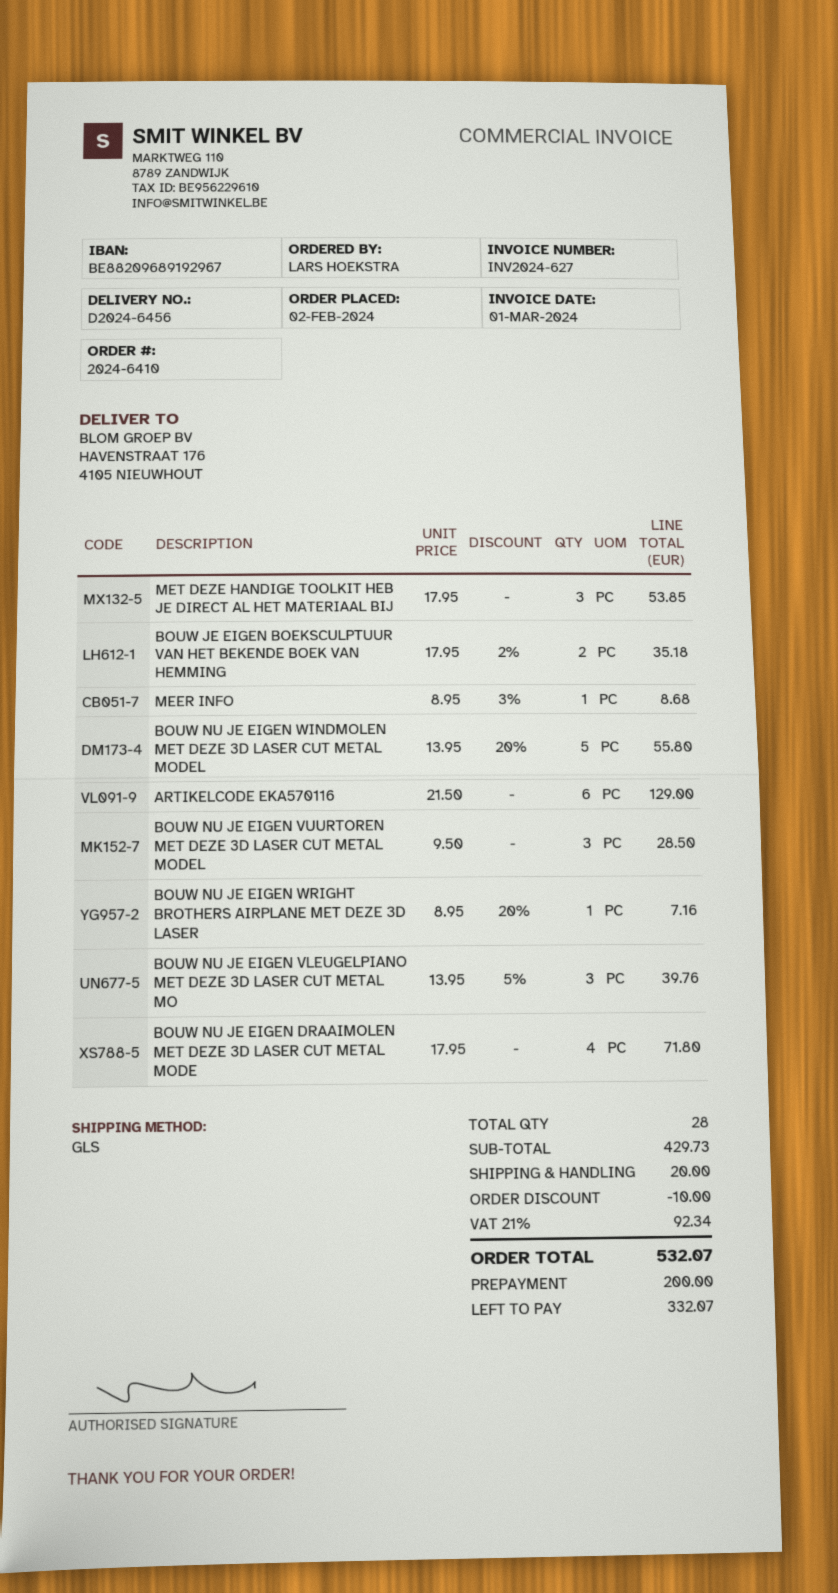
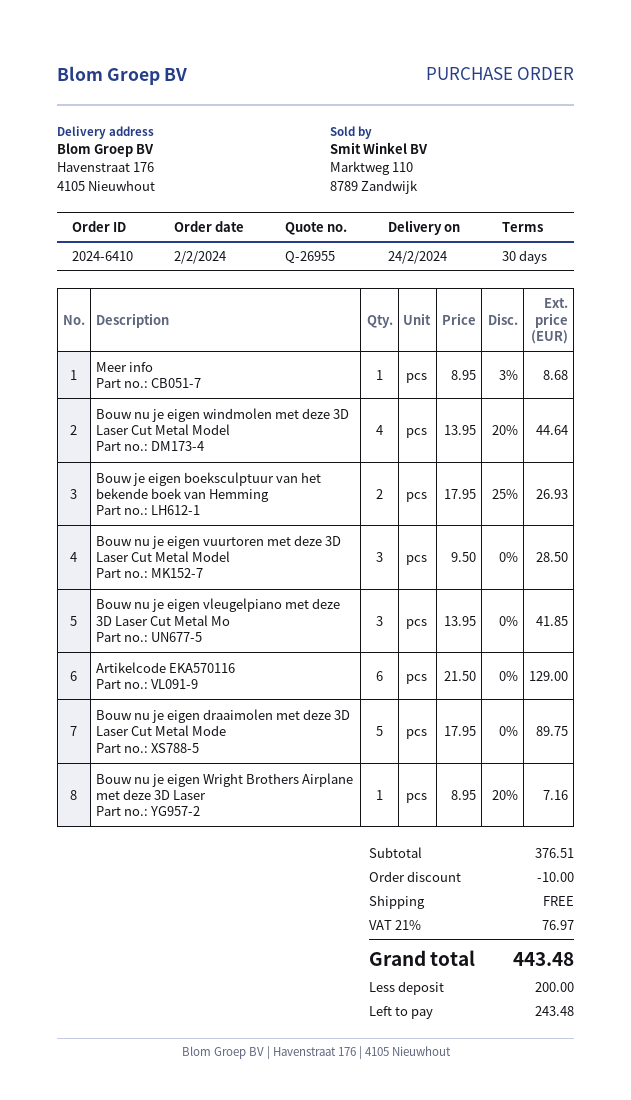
MET DEZE HANDIGE TOOLKIT HEB JE DIRECT AL HET MATERIAAL BIJ: 3 x 17.95 = 53.85 -> none
BOUW JE EIGEN BOEKSCULPTUUR VAN HET BEKENDE BOEK VAN HEMMING: 2 x 17.95 - 2% = 35.18 -> 2 x 17.95 - 25% = 26.93
BOUW NU JE EIGEN WINDMOLEN MET DEZE 3D LASER CUT METAL MODEL: 5 x 13.95 - 20% = 55.80 -> 4 x 13.95 - 20% = 44.64
BOUW NU JE EIGEN VLEUGELPIANO MET DEZE 3D LASER CUT METAL MO: 3 x 13.95 - 5% = 39.76 -> 3 x 13.95 = 41.85
BOUW NU JE EIGEN DRAAIMOLEN MET DEZE 3D LASER CUT METAL MODE: 4 x 17.95 = 71.80 -> 5 x 17.95 = 89.75
subtotal: 429.73 -> 376.51
shipping: 20.00 -> 0.00
tax: 21% = 92.34 -> 21% = 76.97
total: 532.07 -> 443.48
balance: 332.07 -> 243.48

